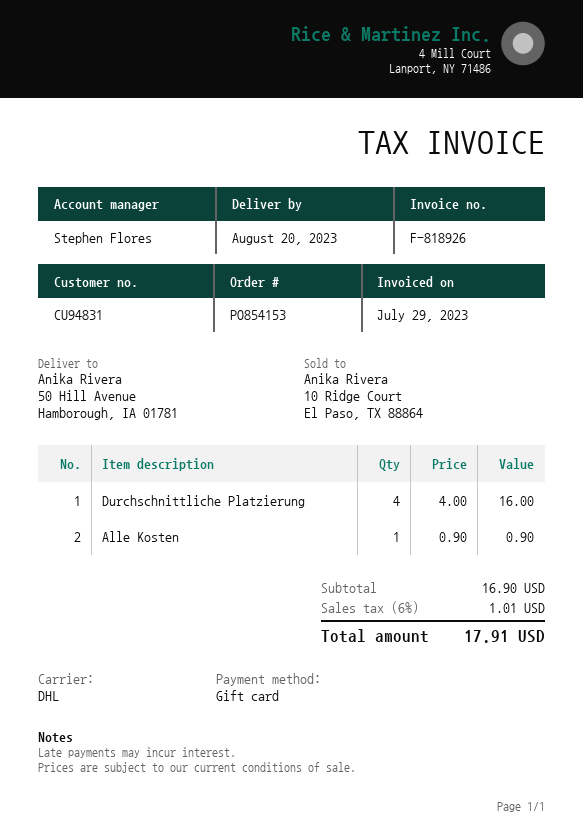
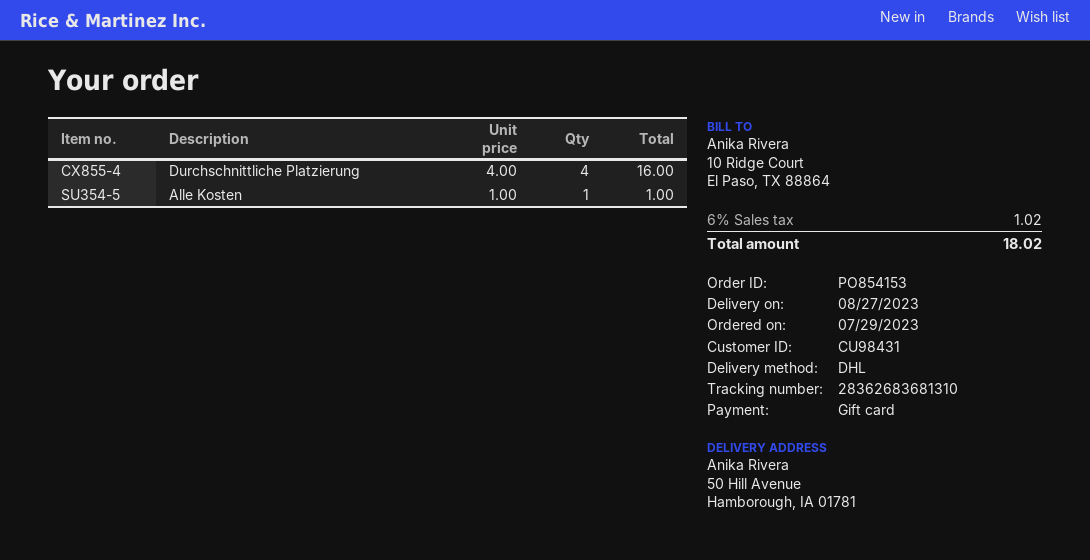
delivery date: 2023-08-20 -> 2023-08-27
customer number: CU94831 -> CU98431
Alle Kosten: 1 x 0.90 = 0.90 -> 1 x 1.00 = 1.00
tax: 6% = 1.01 -> 6% = 1.02
total: 17.91 -> 18.02

